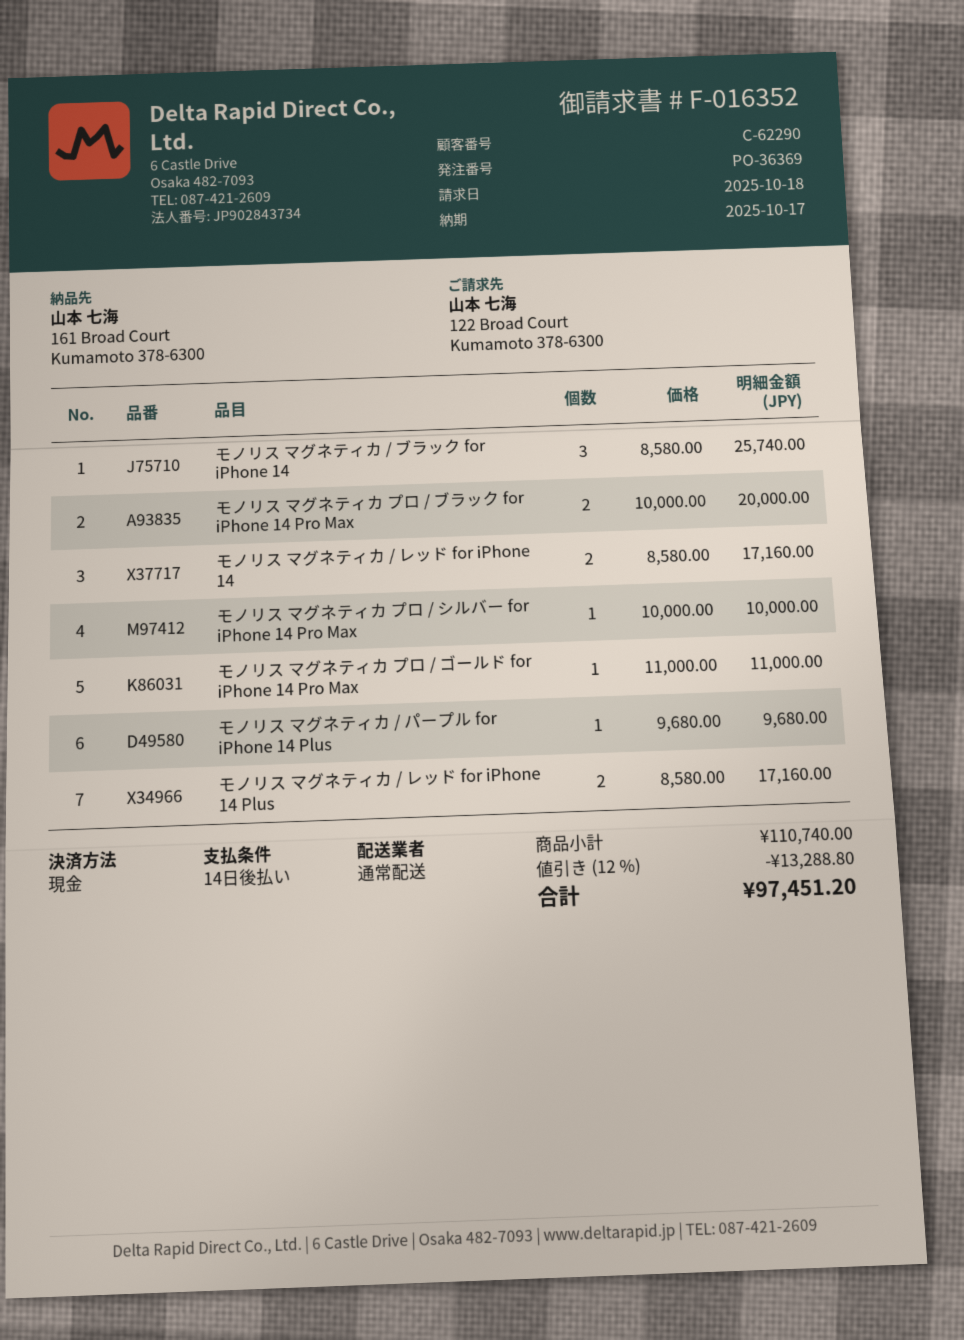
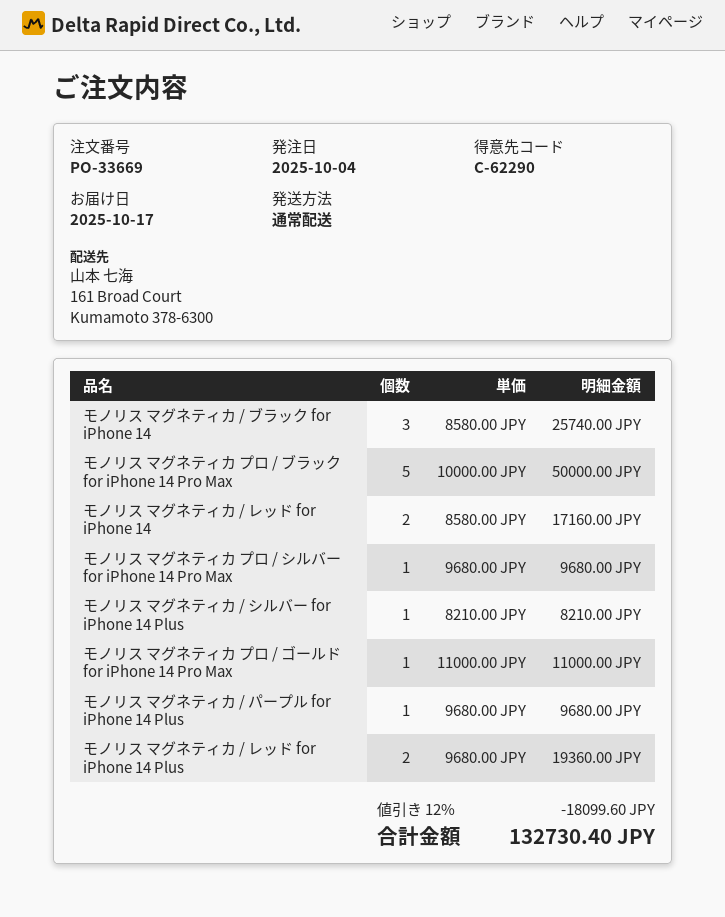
order number: PO-36369 -> PO-33669
モノリス マグネティカ プロ / ブラック for iPhone 14 Pro Max: 2 x 10000.00 = 20000.00 -> 5 x 10000.00 = 50000.00
モノリス マグネティカ プロ / シルバー for iPhone 14 Pro Max: 1 x 10000.00 = 10000.00 -> 1 x 9680.00 = 9680.00
モノリス マグネティカ / レッド for iPhone 14 Plus: 2 x 8580.00 = 17160.00 -> 2 x 9680.00 = 19360.00
モノリス マグネティカ / シルバー for iPhone 14 Plus: none -> 1 x 8210.00 = 8210.00
discount: 12% = 13288.80 -> 12% = 18099.60
total: 97451.20 -> 132730.40

